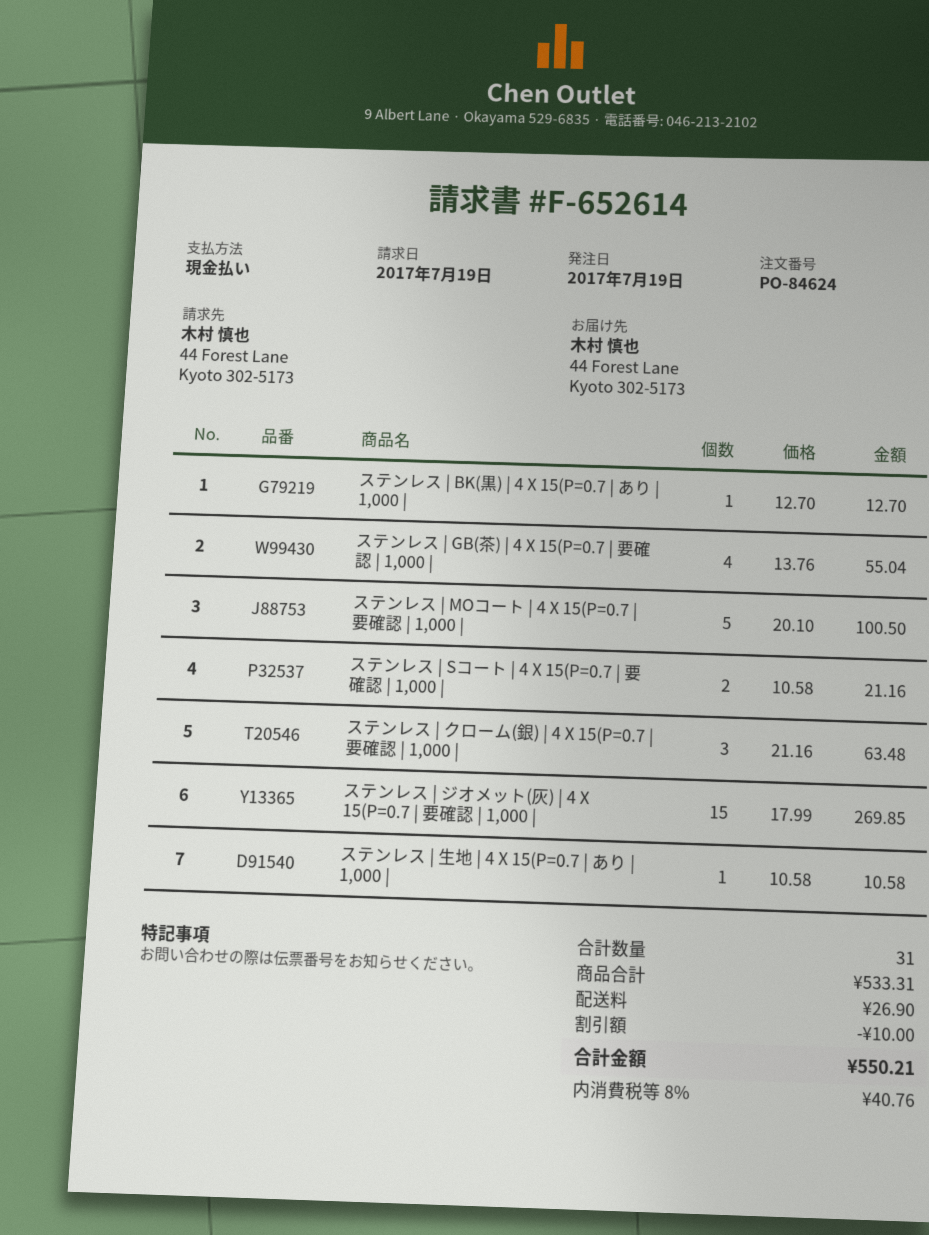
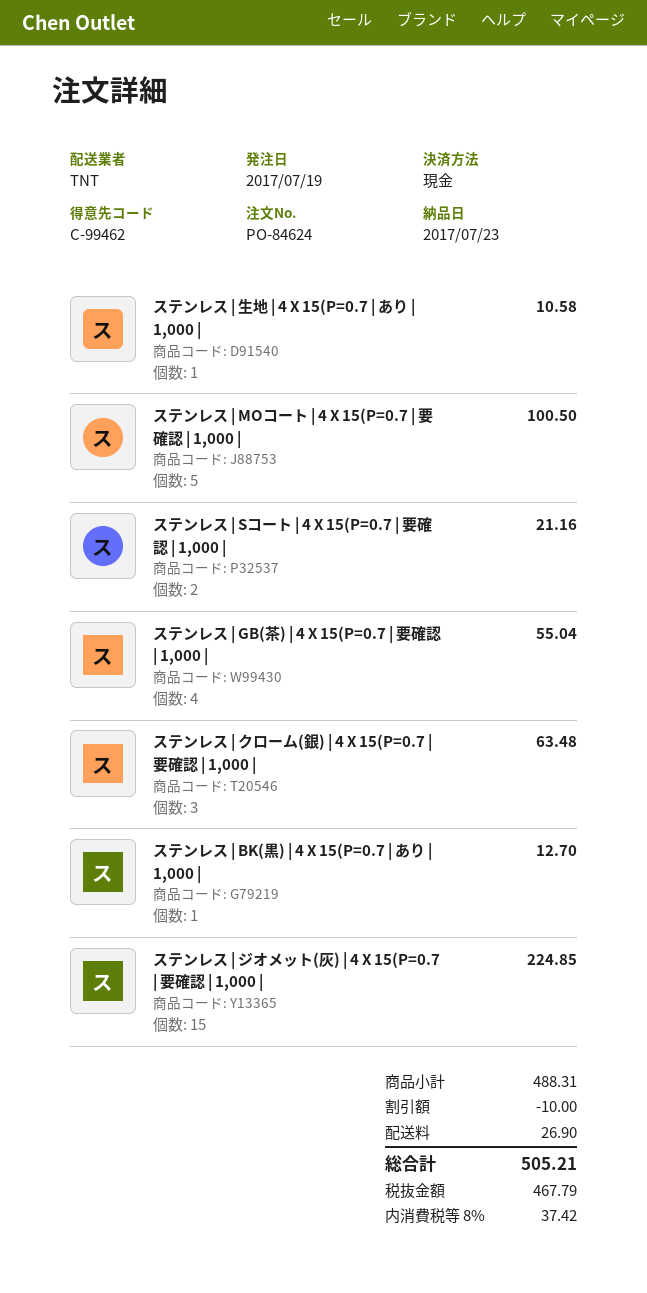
ステンレス | ジオメット(灰) | 4 X 15(P=0.7 | 要確認 | 1,000 |: 15 for 269.85 -> 15 for 224.85
subtotal: 533.31 -> 488.31
tax: 8% = 40.76 -> 8% = 37.42
total: 550.21 -> 505.21

